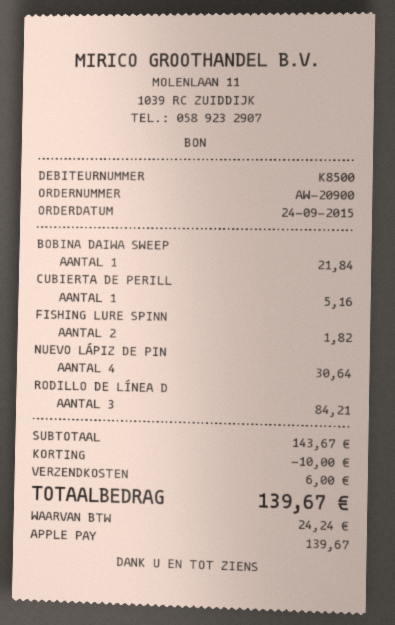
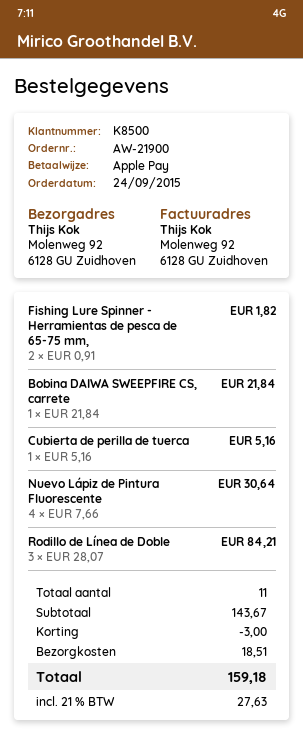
order number: AW-20900 -> AW-21900
discount: 10.00 -> 3.00
shipping: 6.00 -> 18.51
tax: 24.24 -> 27.63
total: 139.67 -> 159.18

